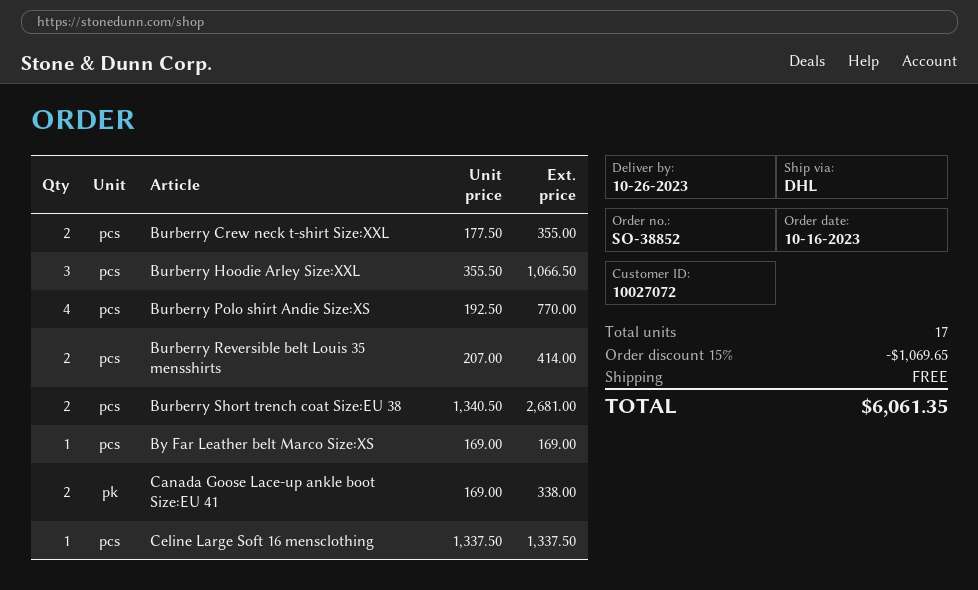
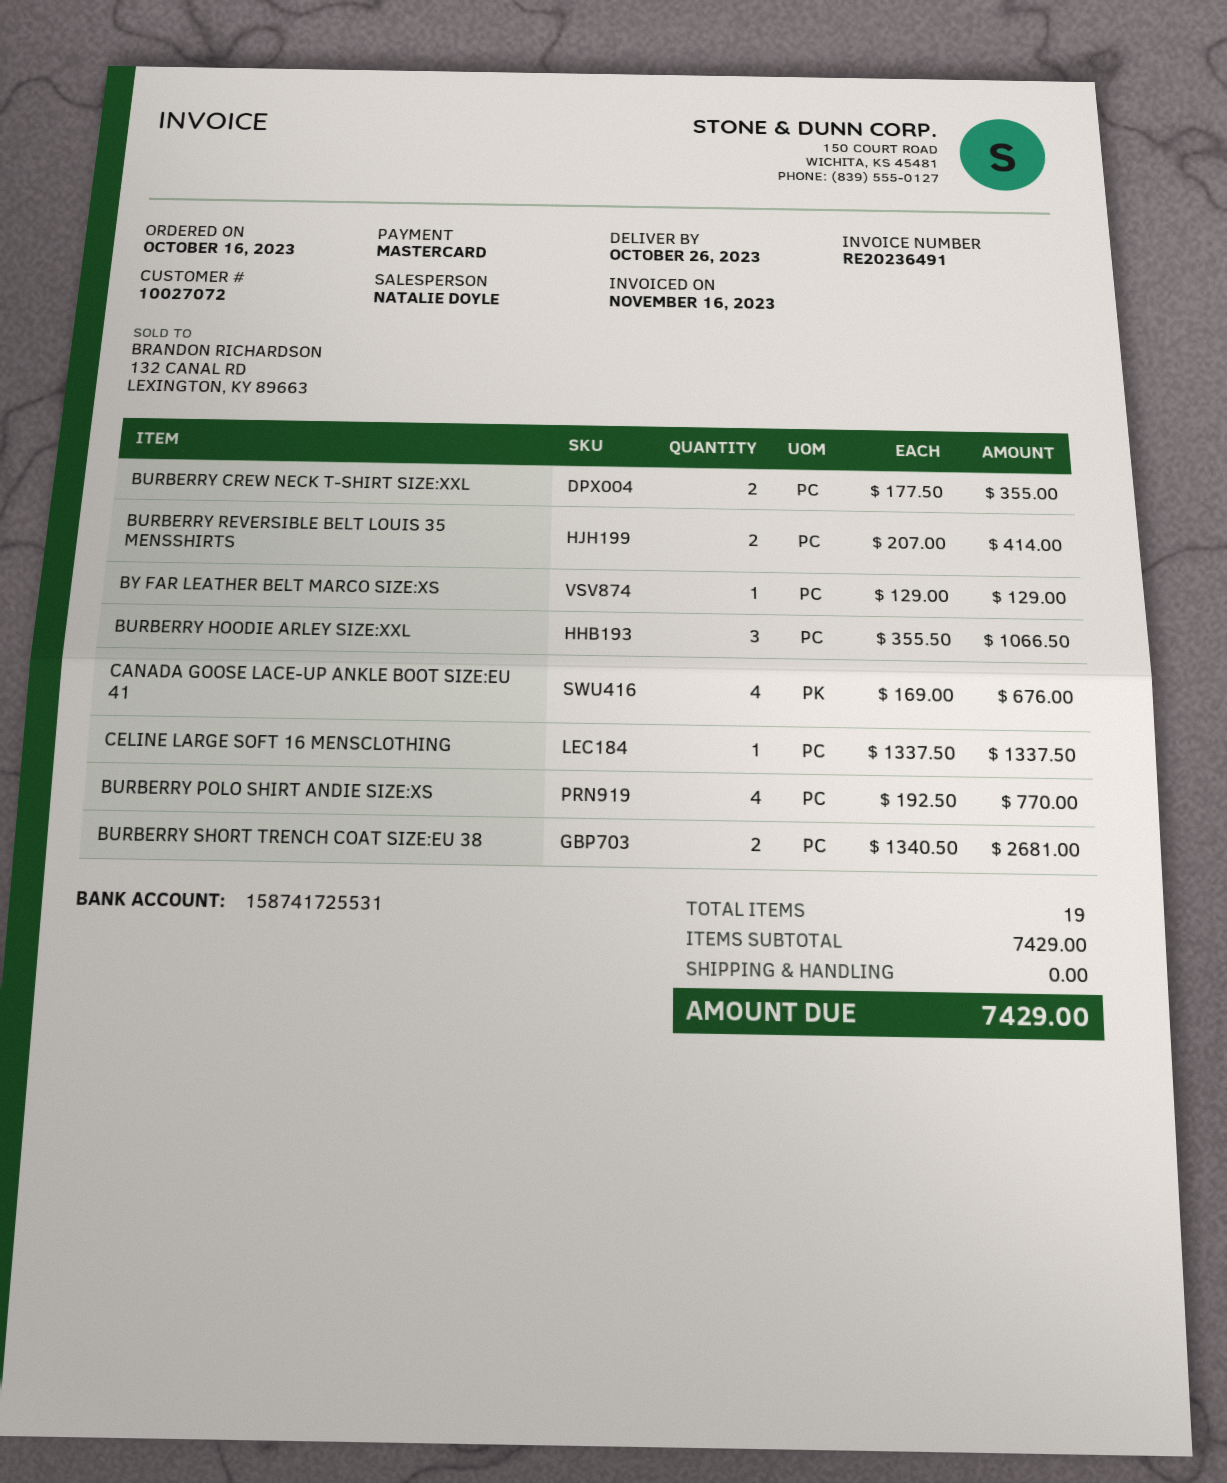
By Far Leather belt Marco Size:XS: 1 x 169.00 = 169.00 -> 1 x 129.00 = 129.00
Canada Goose Lace-up ankle boot Size:EU 41: 2 x 169.00 = 338.00 -> 4 x 169.00 = 676.00
total quantity: 17 -> 19
discount: 15% = 1069.65 -> none
total: 6061.35 -> 7429.00

